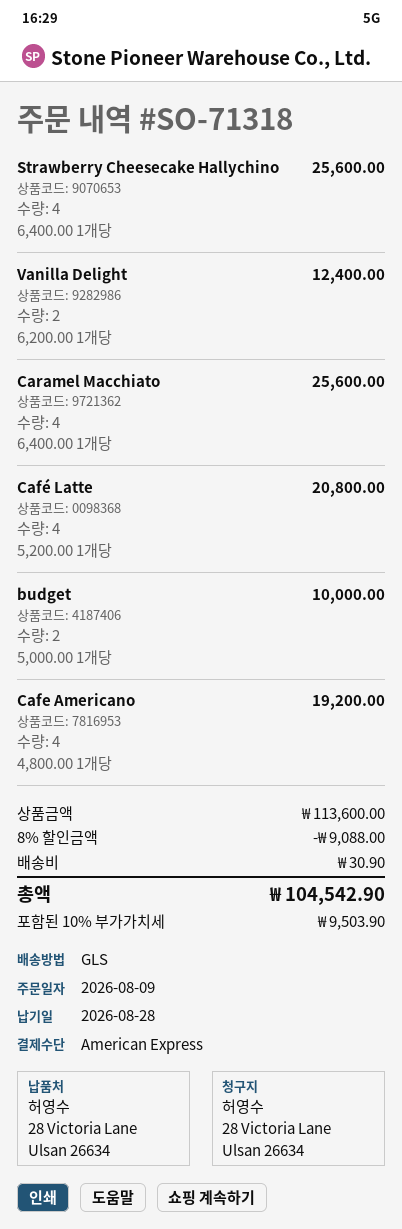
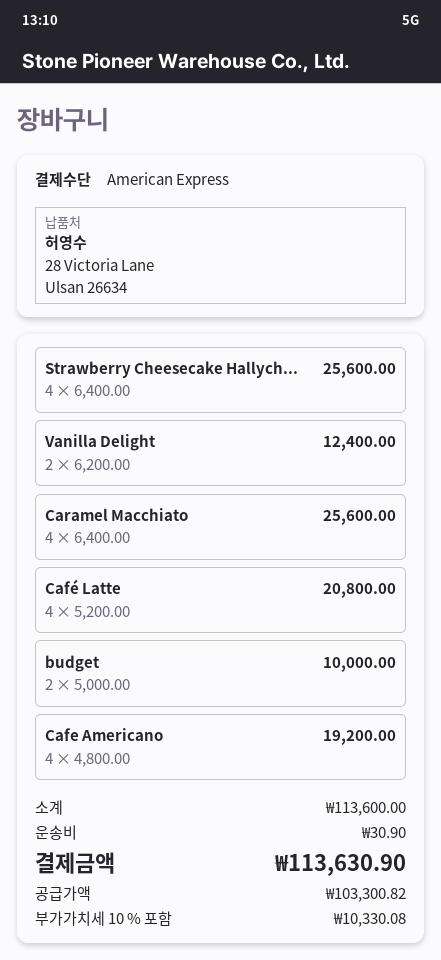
discount: 8% = 9088.00 -> none
tax: 10% = 9503.90 -> 10% = 10330.08
total: 104542.90 -> 113630.90

